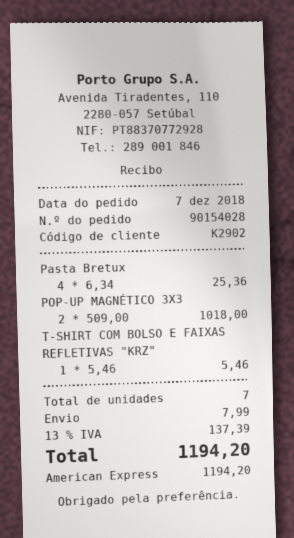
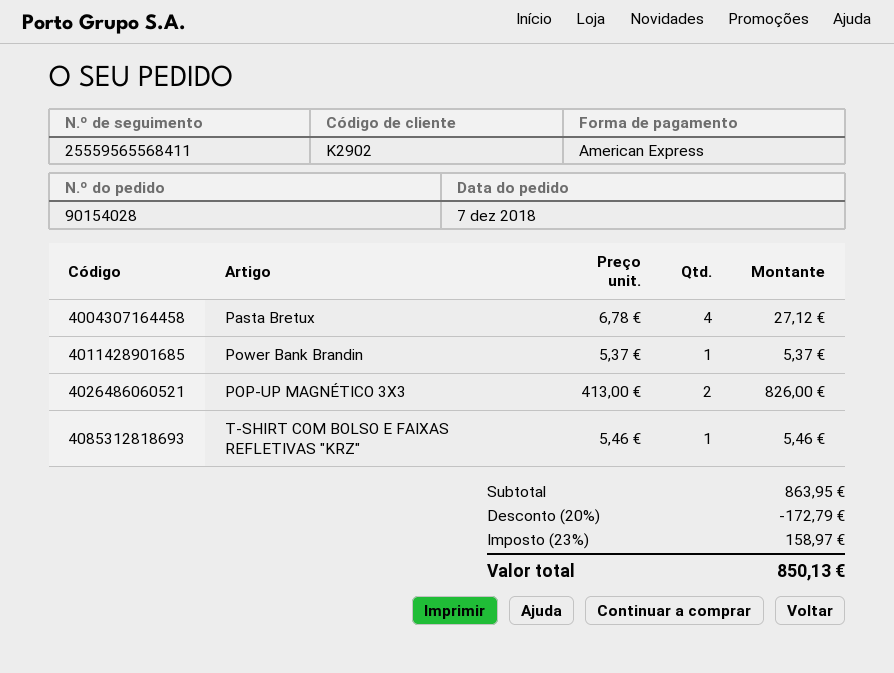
Pasta Bretux: 4 x 6.34 = 25.36 -> 4 x 6.78 = 27.12
POP-UP MAGNÉTICO 3X3: 2 x 509.00 = 1018.00 -> 2 x 413.00 = 826.00
Power Bank Brandin: none -> 1 x 5.37 = 5.37
discount: none -> 20% = 172.79
shipping: 7.99 -> none
tax: 13% = 137.39 -> 23% = 158.97
total: 1194.20 -> 850.13

